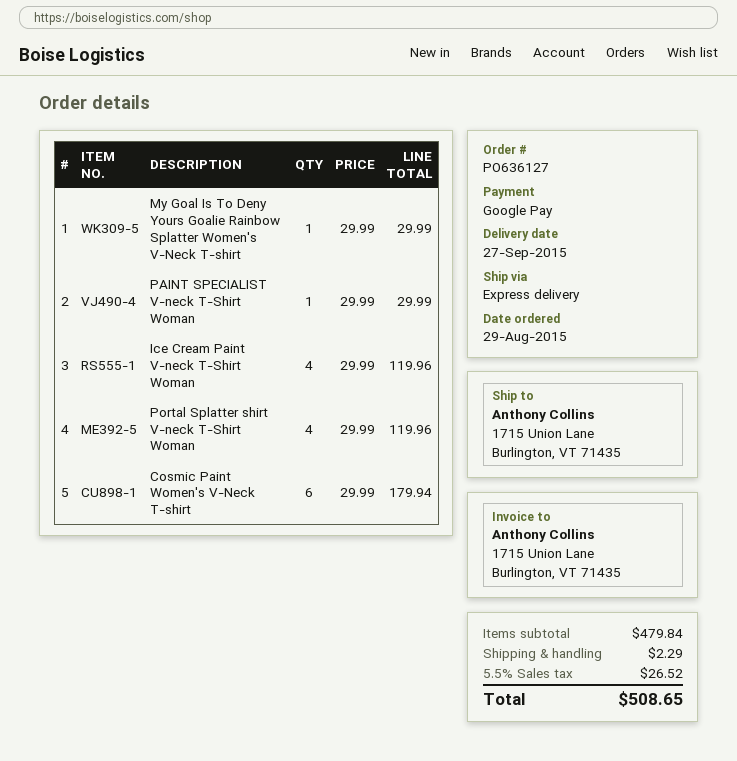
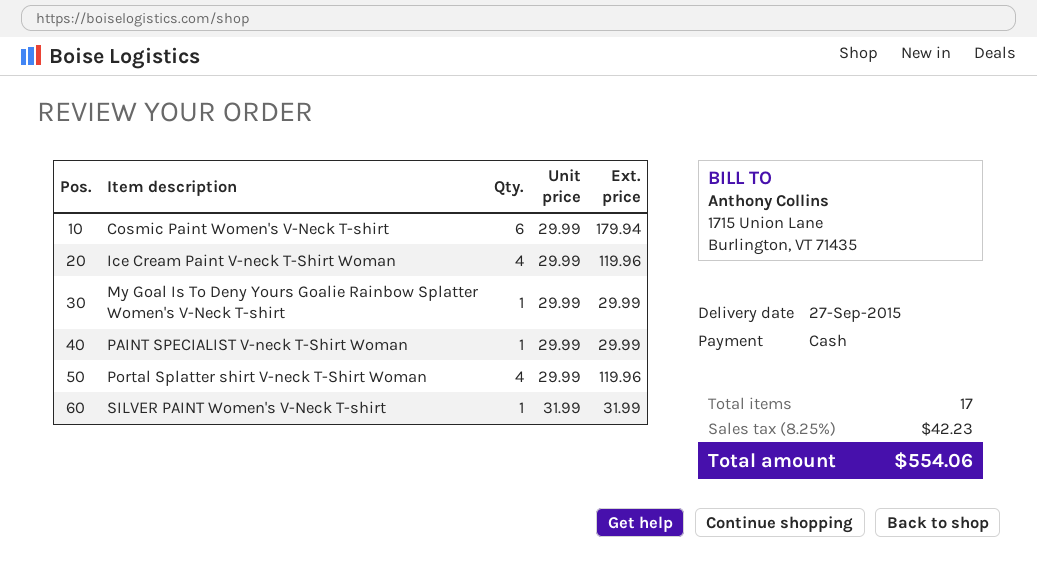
payment method: Google Pay -> cash
SILVER PAINT Women's V-Neck T-shirt: none -> 1 x 31.99 = 31.99
shipping: 2.29 -> none
tax: 5.5% = 26.52 -> 8.25% = 42.23
total: 508.65 -> 554.06

